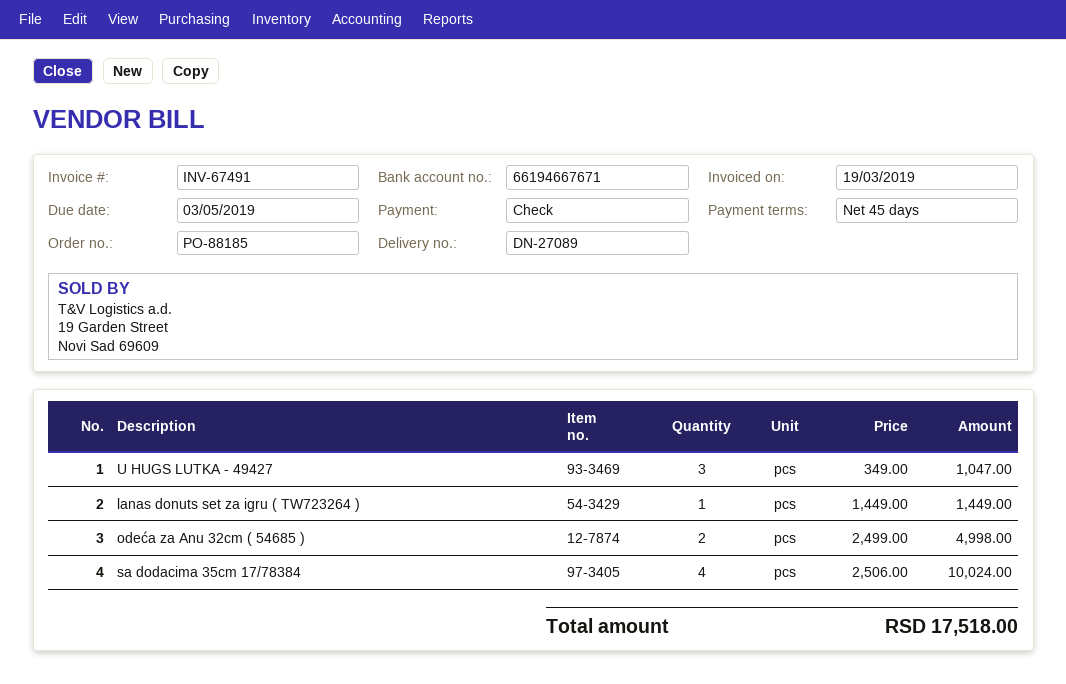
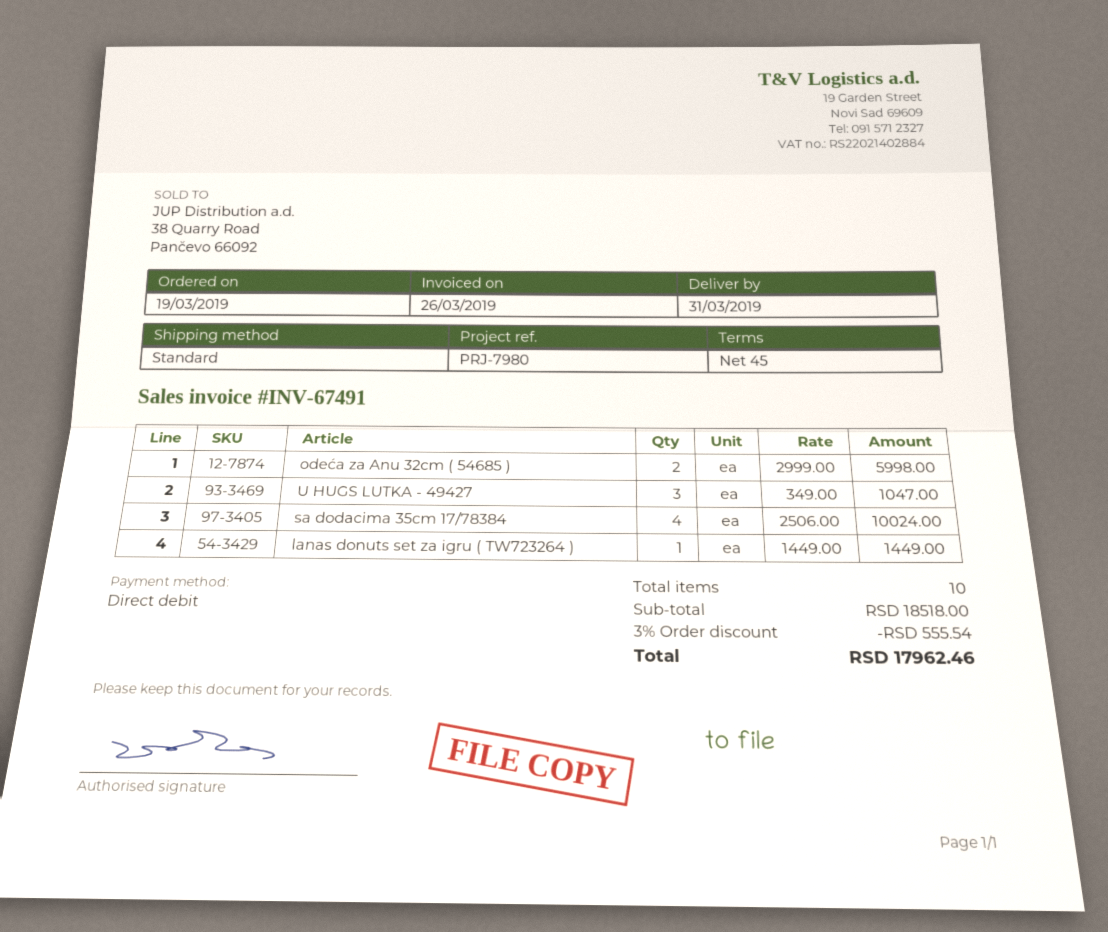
invoice date: 2019-03-19 -> 2019-03-26
payment method: cheque -> direct debit
odeća za Anu 32cm ( 54685 ): 2 x 2499.00 = 4998.00 -> 2 x 2999.00 = 5998.00
discount: none -> 3% = 555.54
total: 17518.00 -> 17962.46

